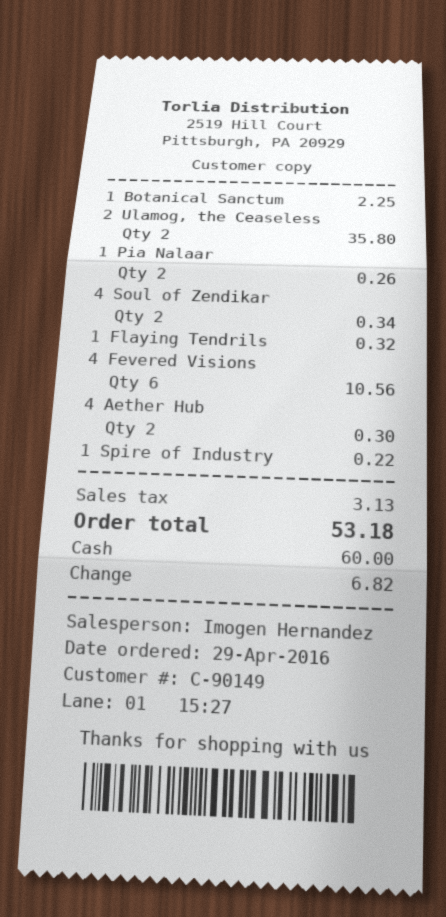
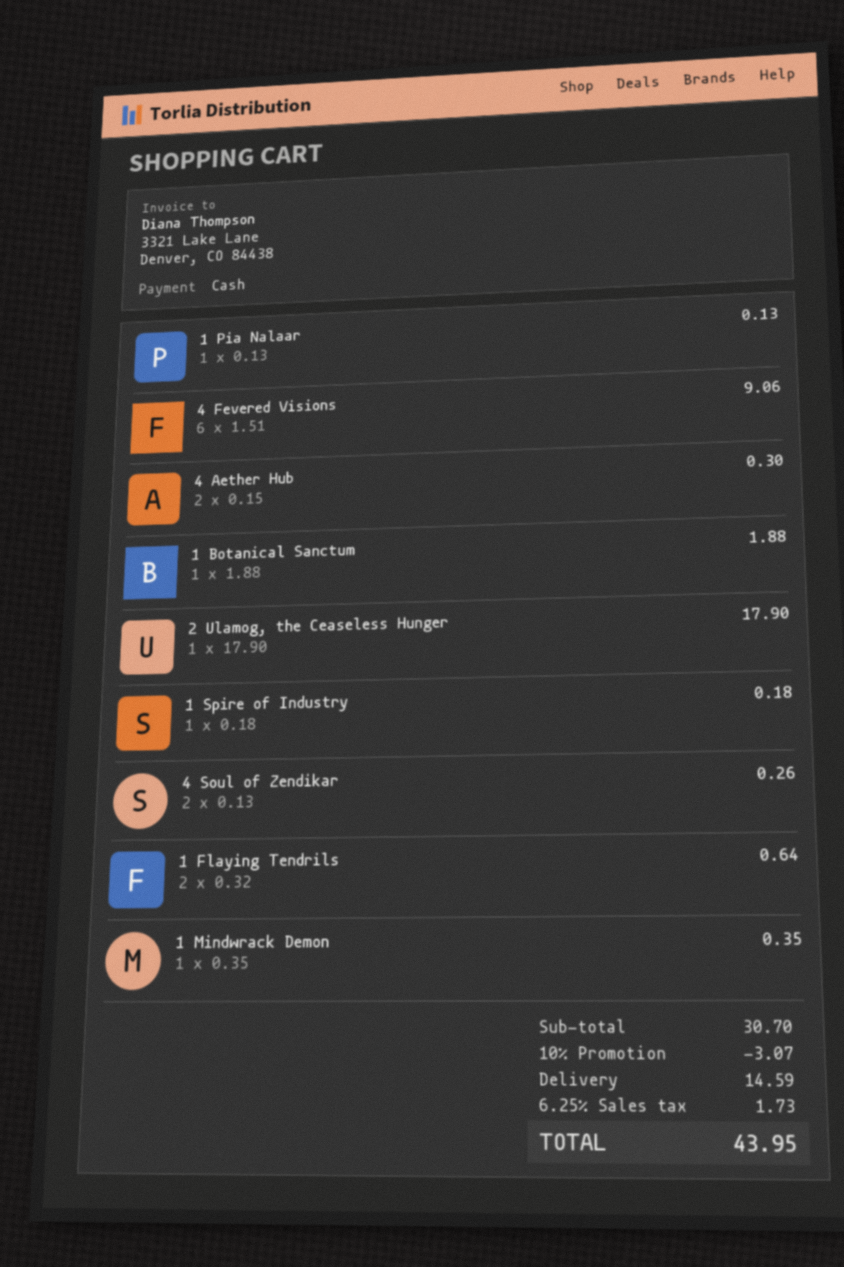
1 Botanical Sanctum: 1 for 2.25 -> 1 for 1.88
2 Ulamog, the Ceaseless: 2 for 35.80 -> 1 for 17.90
1 Pia Nalaar: 2 for 0.26 -> 1 for 0.13
4 Soul of Zendikar: 2 for 0.34 -> 2 for 0.26
1 Flaying Tendrils: 1 for 0.32 -> 2 for 0.64
4 Fevered Visions: 6 for 10.56 -> 6 for 9.06
1 Spire of Industry: 1 for 0.22 -> 1 for 0.18
1 Mindwrack Demon: none -> 1 for 0.35
discount: none -> 10% = 3.07
shipping: none -> 14.59
tax: 3.13 -> 1.73
total: 53.18 -> 43.95

